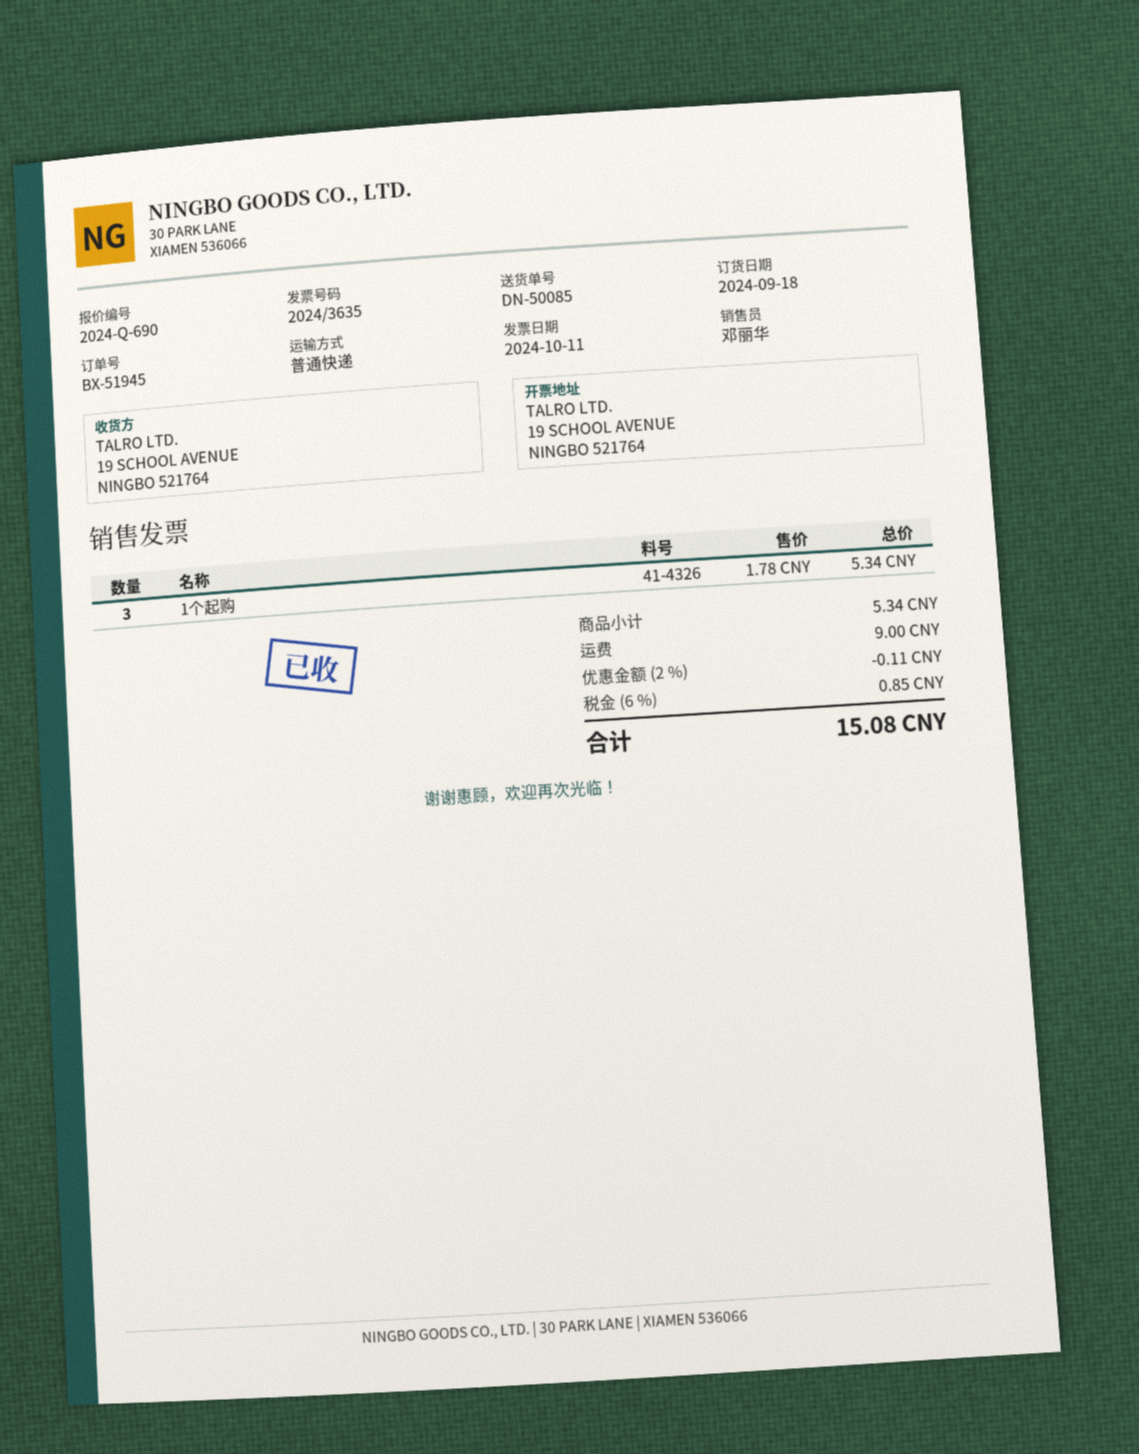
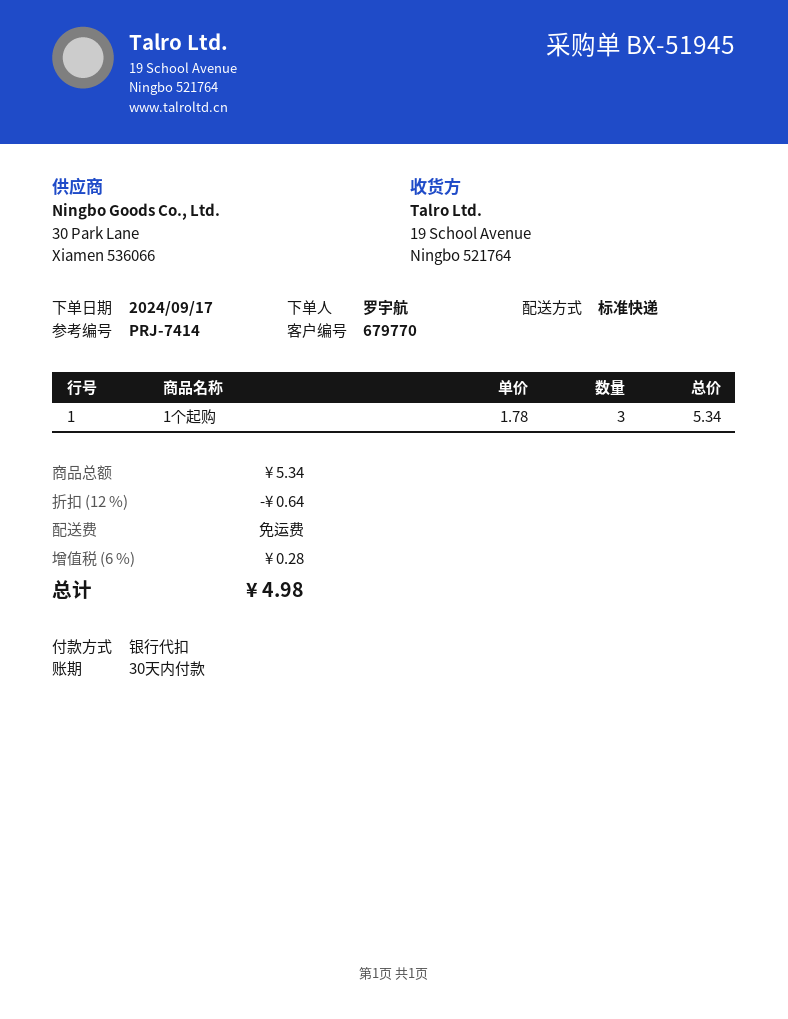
order date: 2024-09-18 -> 2024-09-17
discount: 2% = 0.11 -> 12% = 0.64
shipping: 9.00 -> 0.00
tax: 6% = 0.85 -> 6% = 0.28
total: 15.08 -> 4.98

